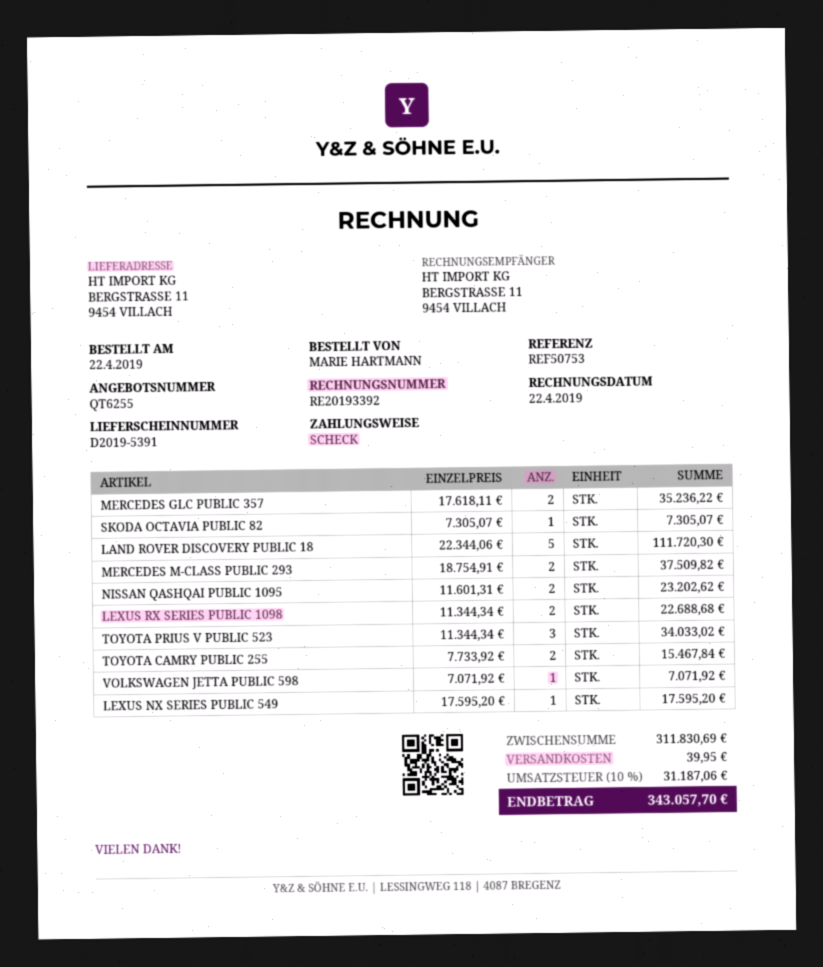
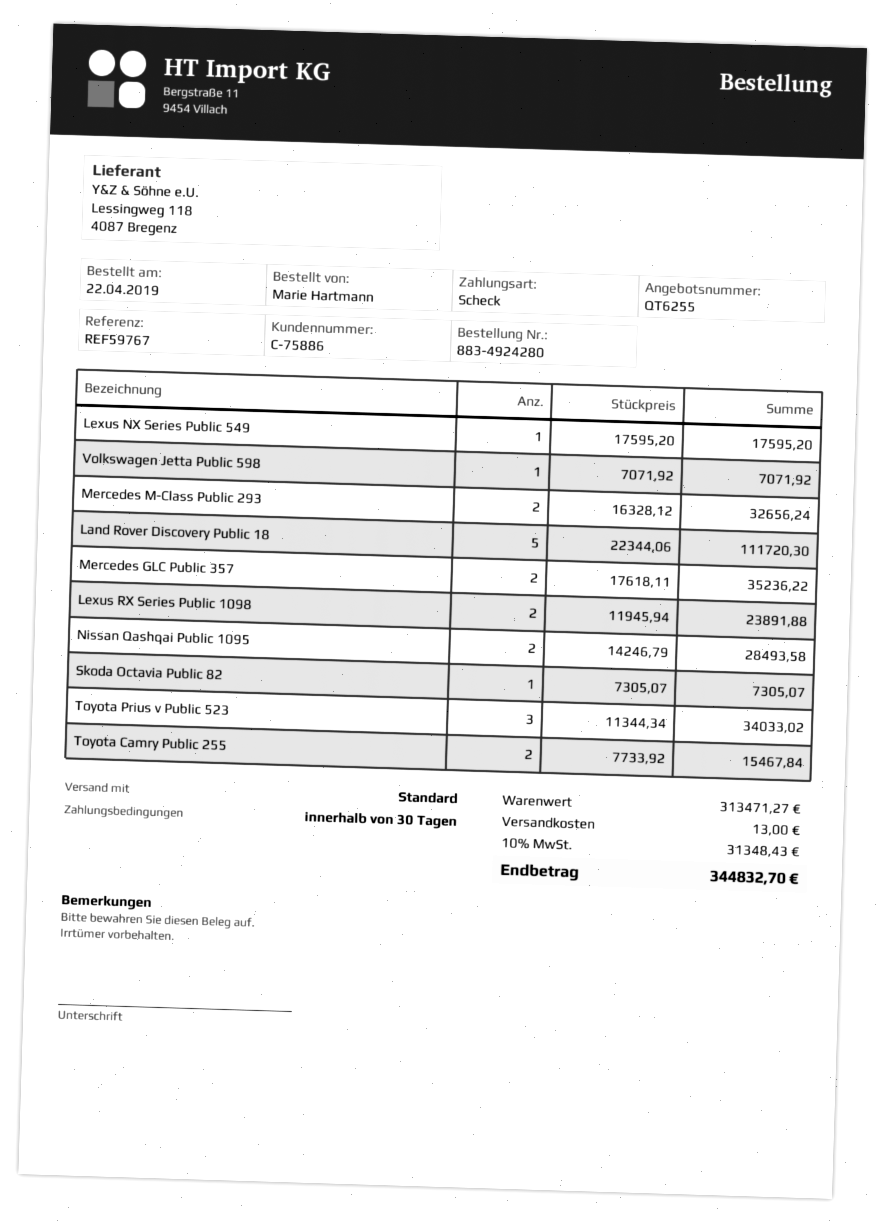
reference: REF50753 -> REF59767
MERCEDES M-CLASS PUBLIC 293: 2 x 18754.91 = 37509.82 -> 2 x 16328.12 = 32656.24
NISSAN QASHQAI PUBLIC 1095: 2 x 11601.31 = 23202.62 -> 2 x 14246.79 = 28493.58
LEXUS RX SERIES PUBLIC 1098: 2 x 11344.34 = 22688.68 -> 2 x 11945.94 = 23891.88
subtotal: 311830.69 -> 313471.27
shipping: 39.95 -> 13.00
tax: 10% = 31187.06 -> 10% = 31348.43
total: 343057.70 -> 344832.70

